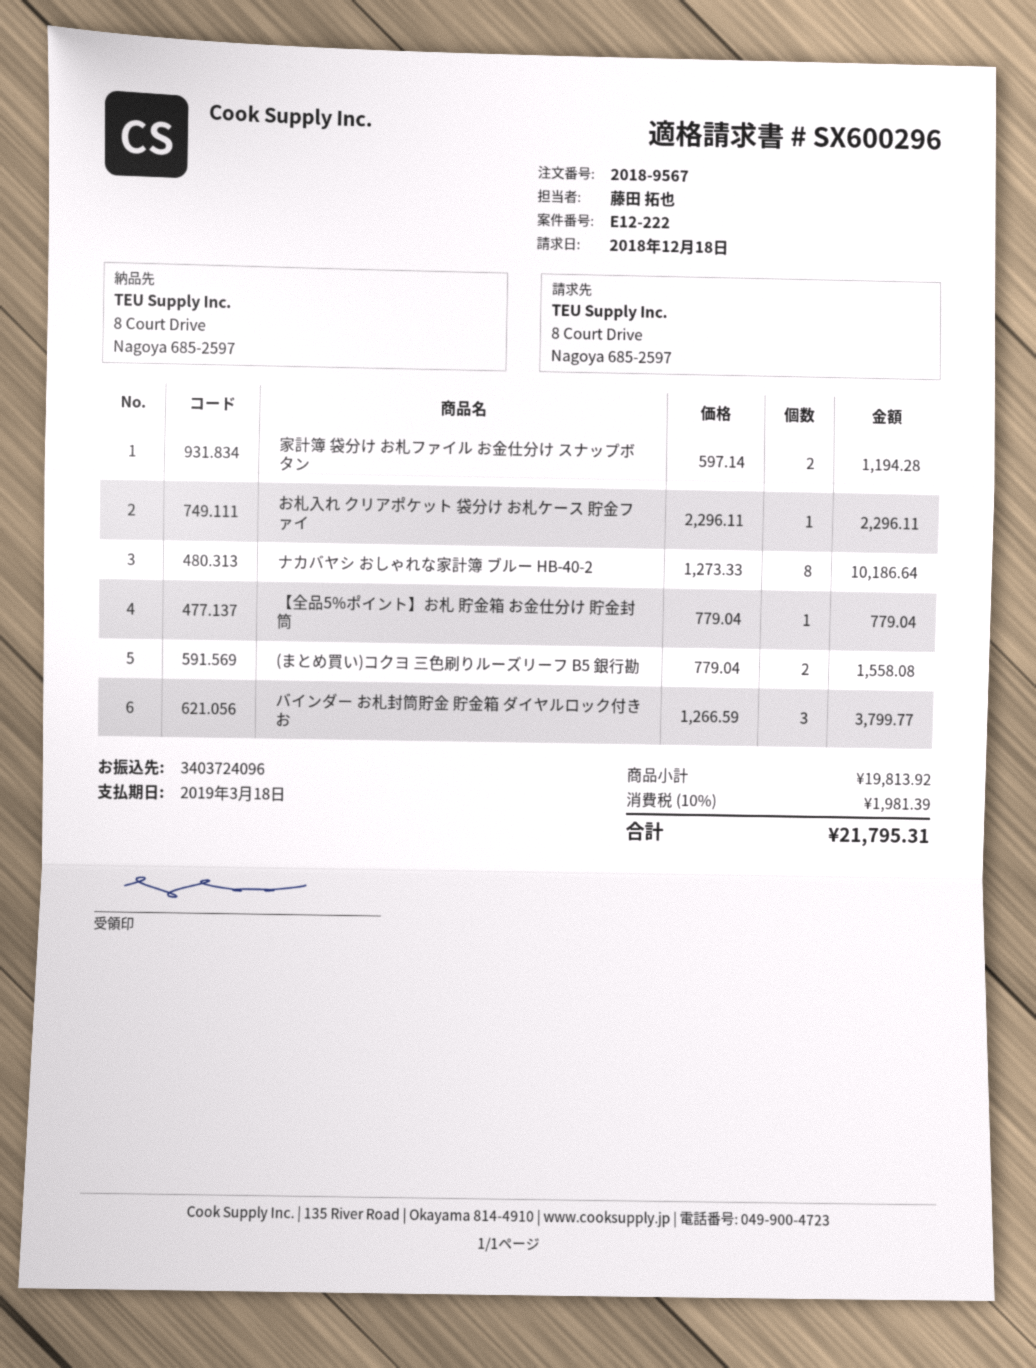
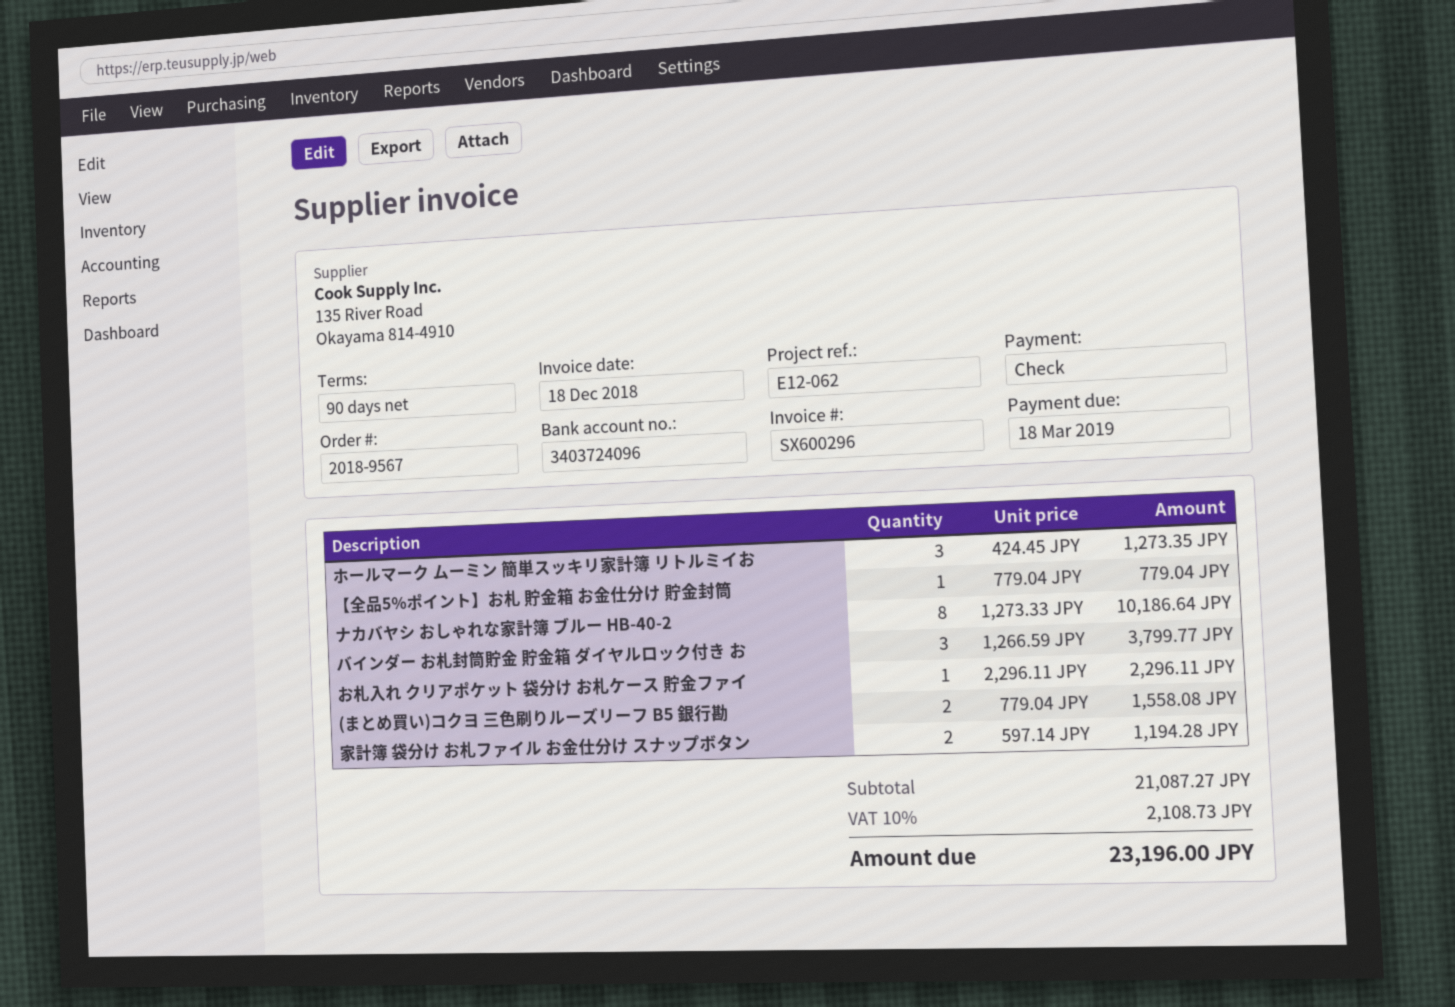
reference: E12-222 -> E12-062
ホールマーク ムーミン 簡単スッキリ家計簿 リトルミイお: none -> 3 x 424.45 = 1273.35
subtotal: 19813.92 -> 21087.27
tax: 10% = 1981.39 -> 10% = 2108.73
total: 21795.31 -> 23196.00

